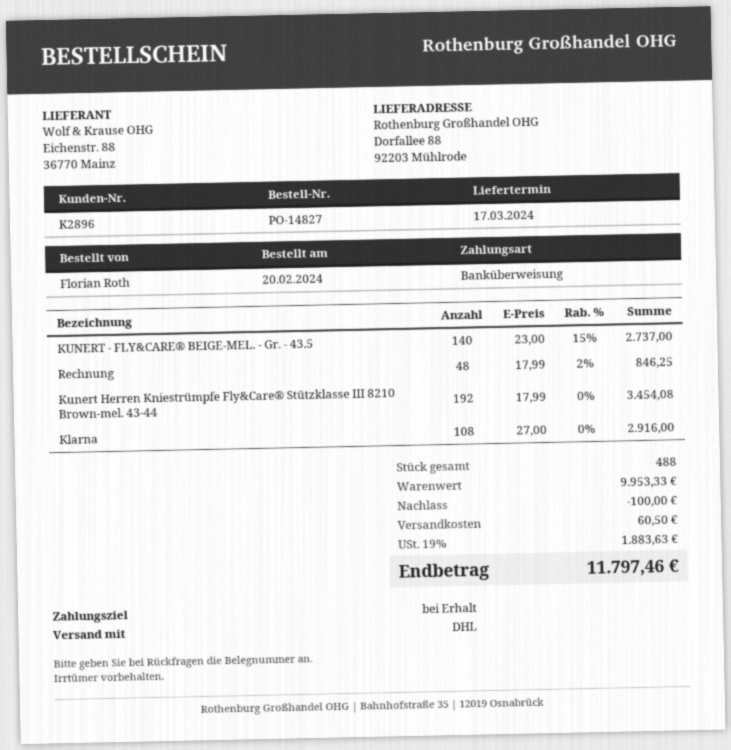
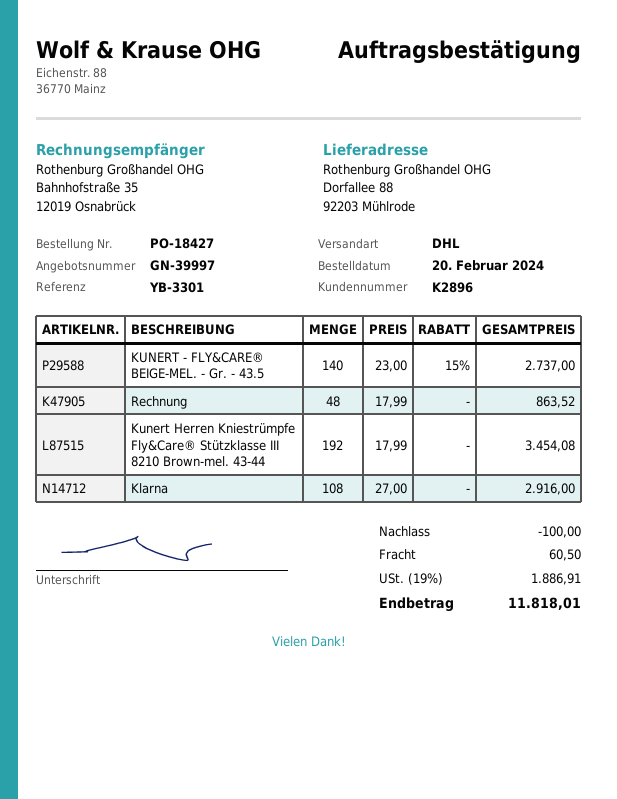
order number: PO-14827 -> PO-18427
Rechnung: 48 x 17.99 - 2% = 846.25 -> 48 x 17.99 = 863.52
tax: 19% = 1883.63 -> 19% = 1886.91
total: 11797.46 -> 11818.01

